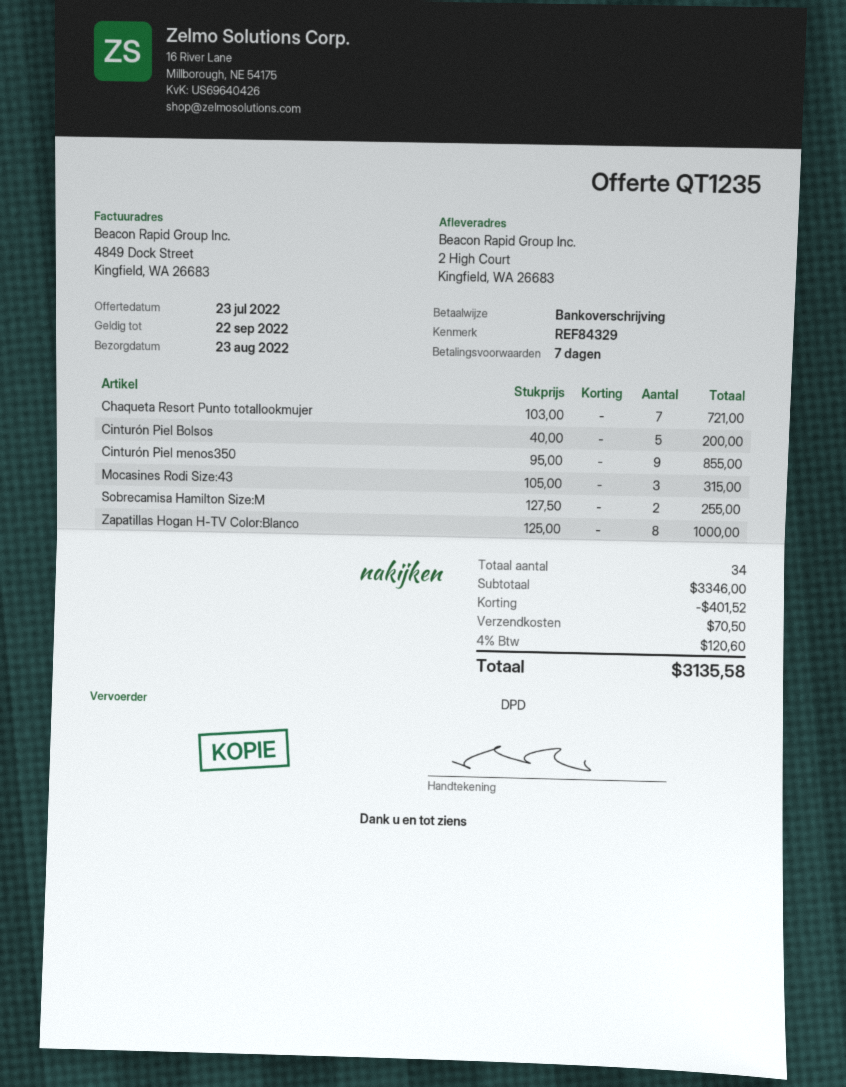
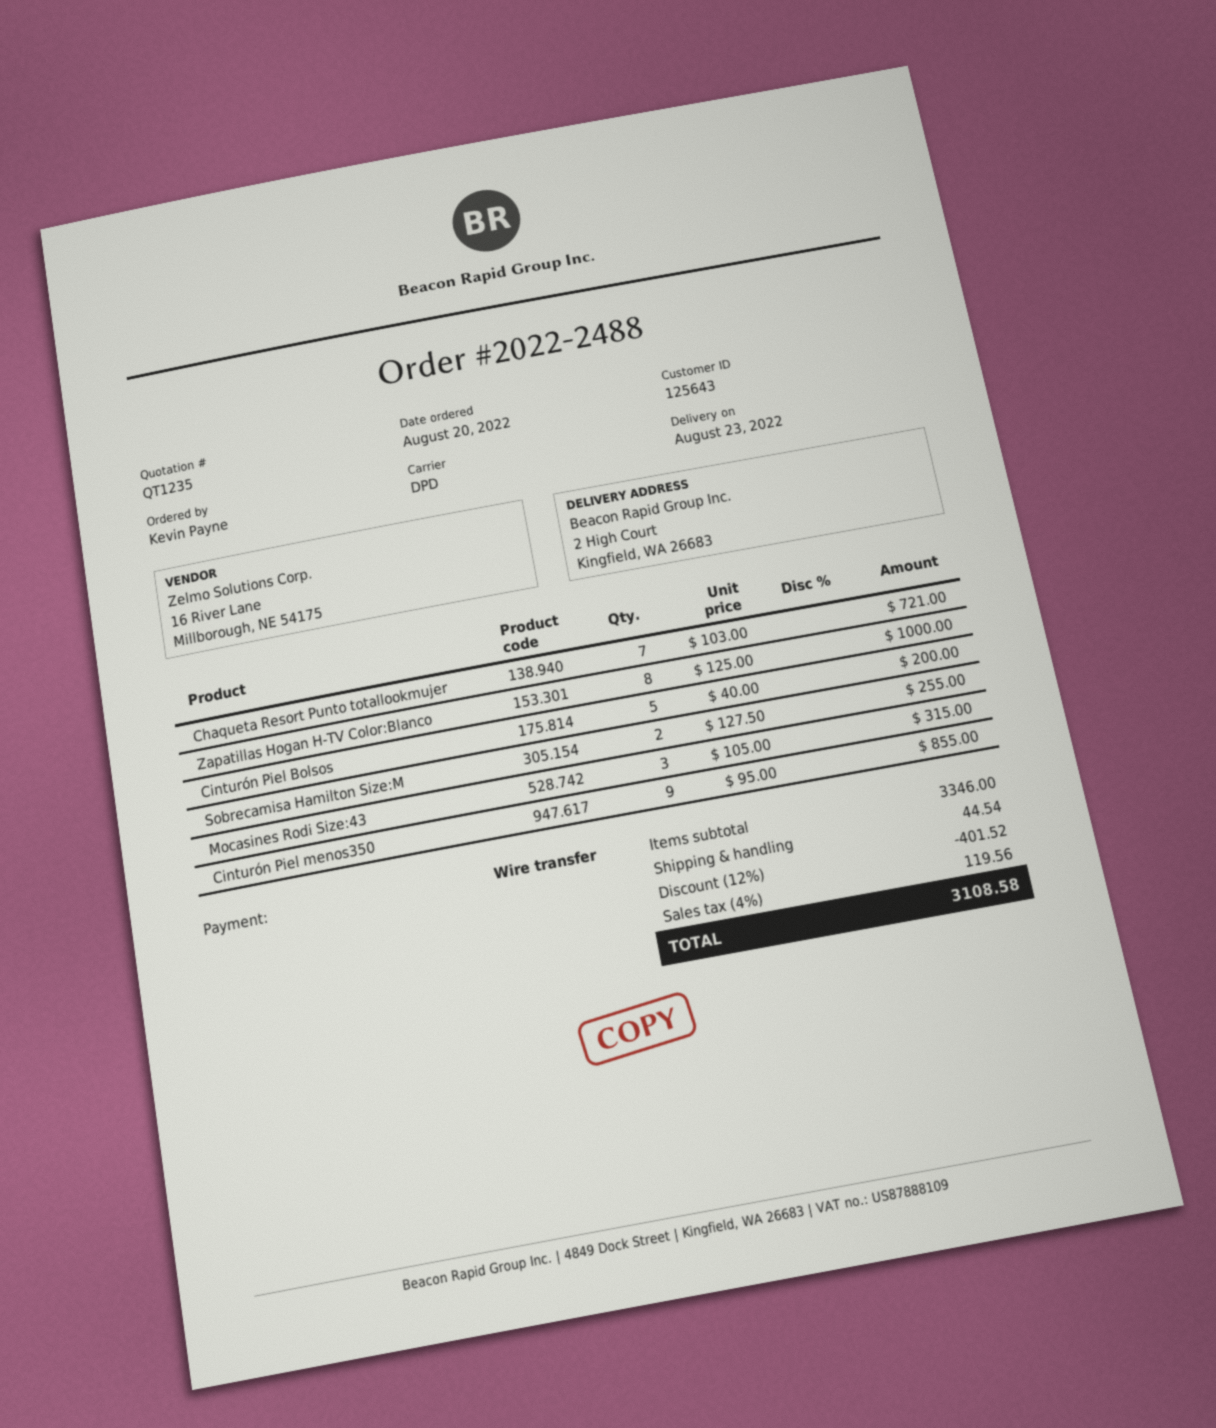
shipping: 70.50 -> 44.54
tax: 4% = 120.60 -> 4% = 119.56
total: 3135.58 -> 3108.58

